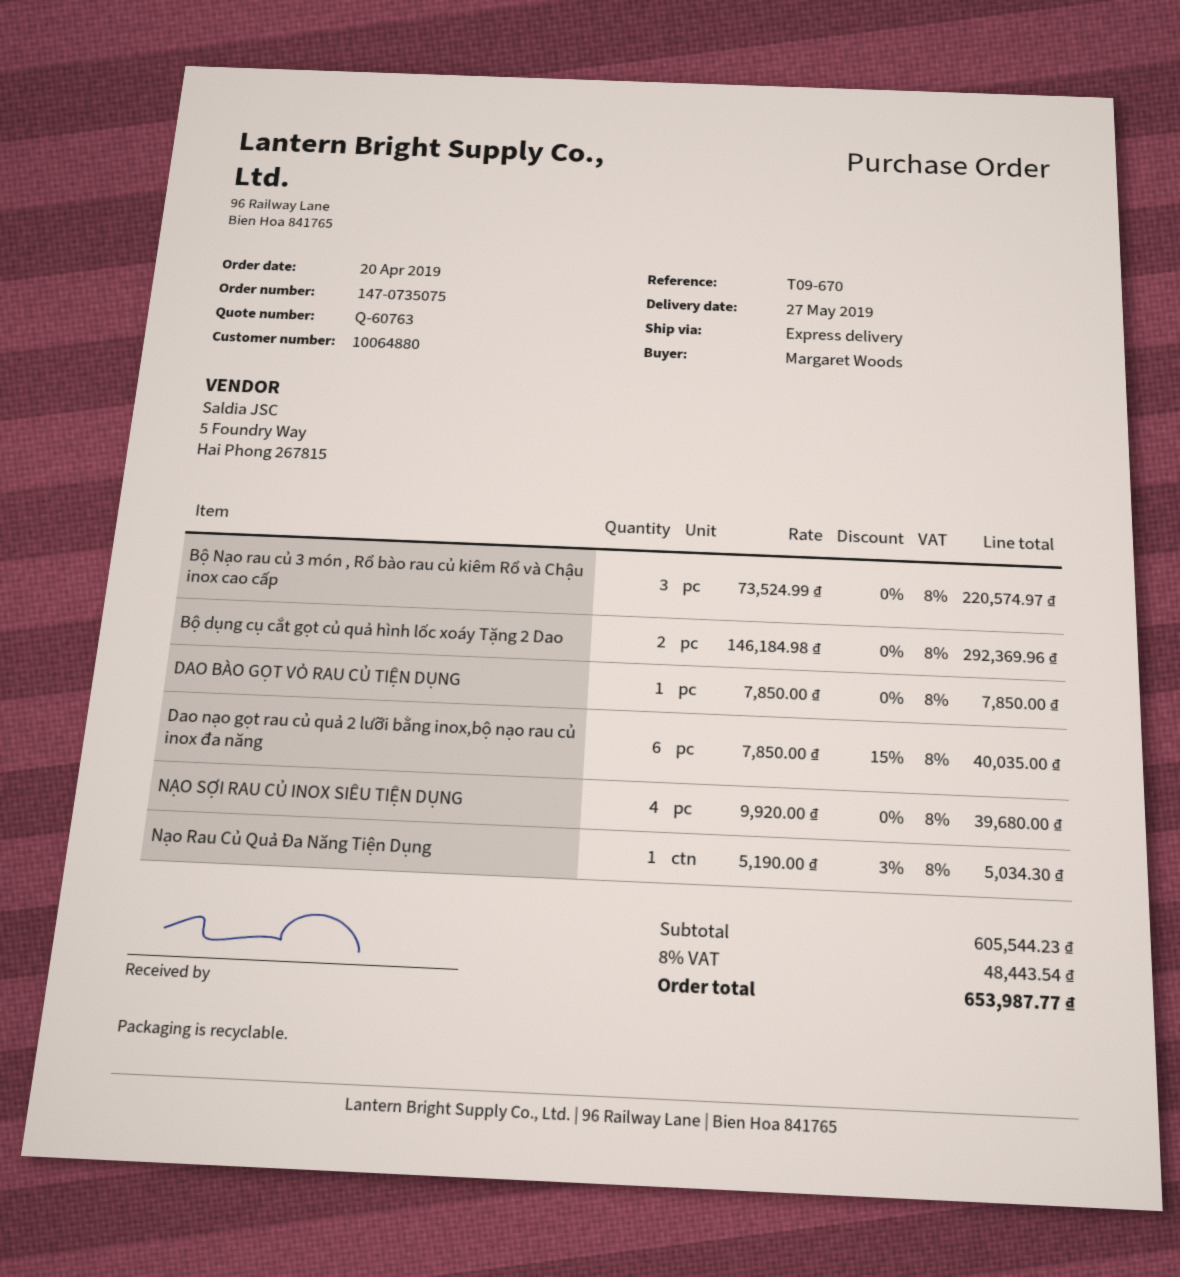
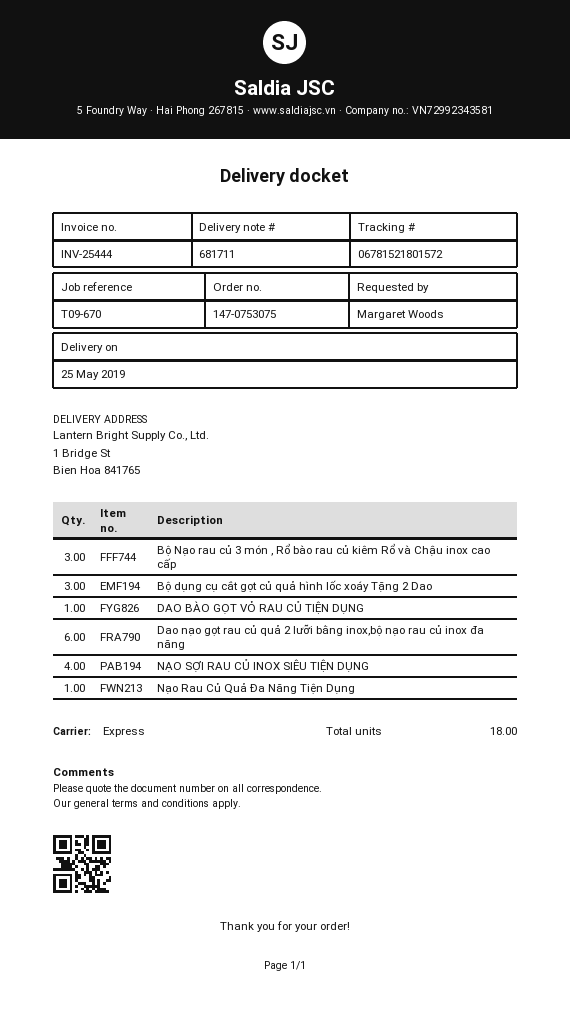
order number: 147-0735075 -> 147-0753075
delivery date: 2019-05-27 -> 2019-05-25
Bộ dụng cụ cắt gọt củ quả hình lốc xoáy Tặng 2 Dao: 2 -> 3

